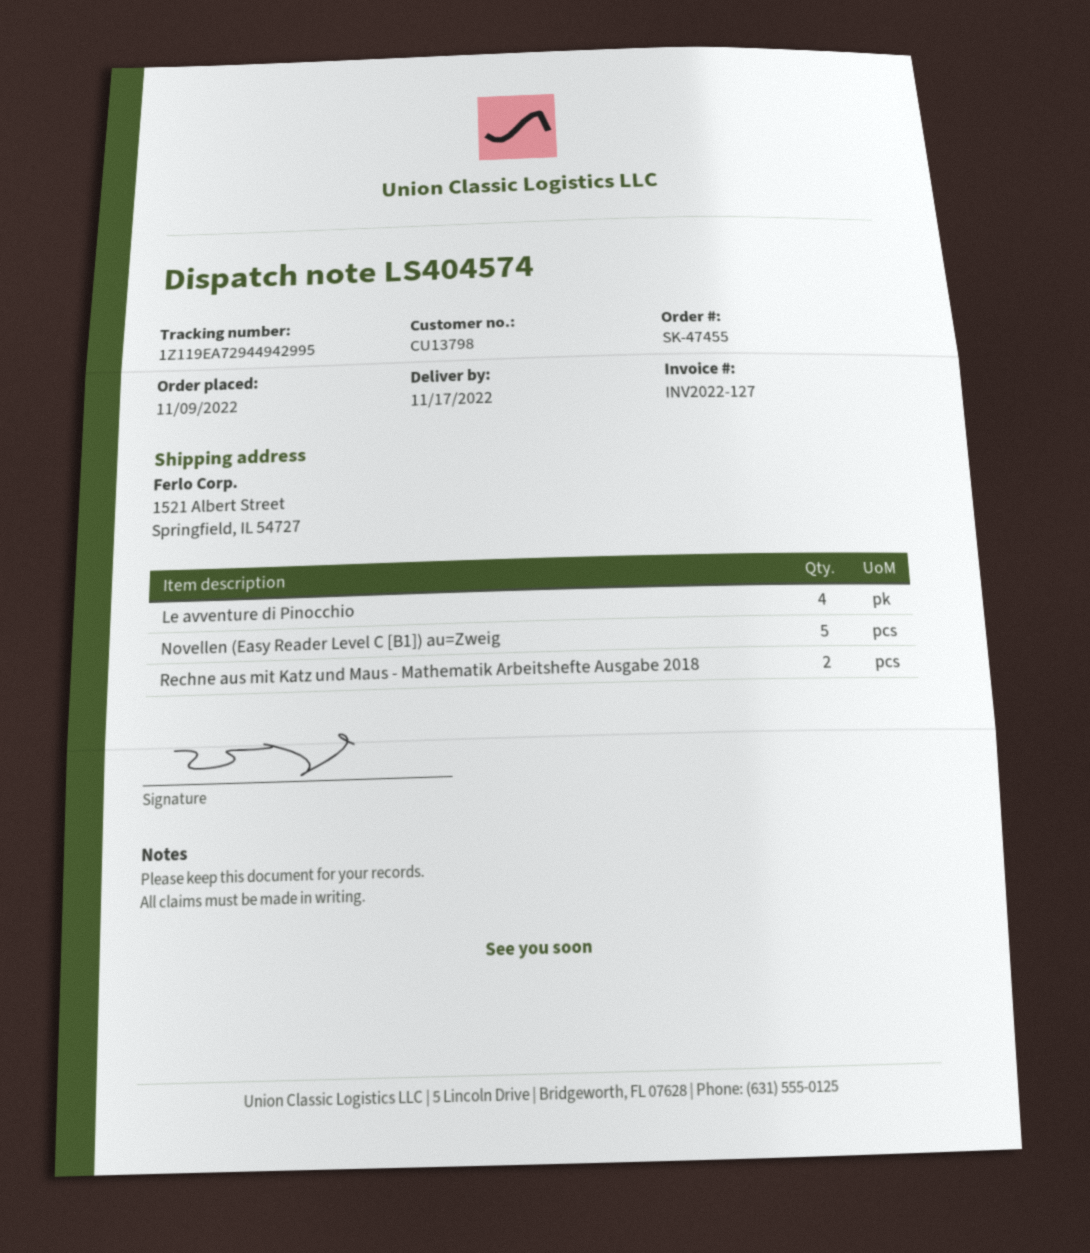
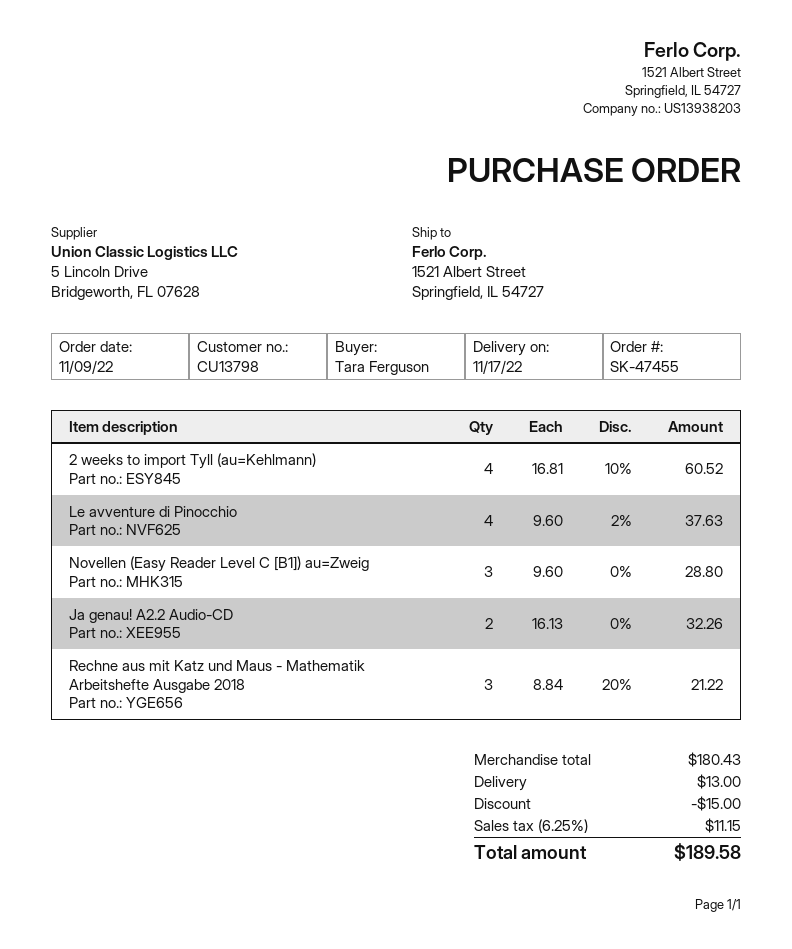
Novellen (Easy Reader Level C [B1]) au=Zweig: 5 -> 3
Rechne aus mit Katz und Maus - Mathematik Arbeitshefte Ausgabe 2018: 2 -> 3
2 weeks to import Tyll (au=Kehlmann): none -> 4
Ja genau! A2.2 Audio-CD: none -> 2

